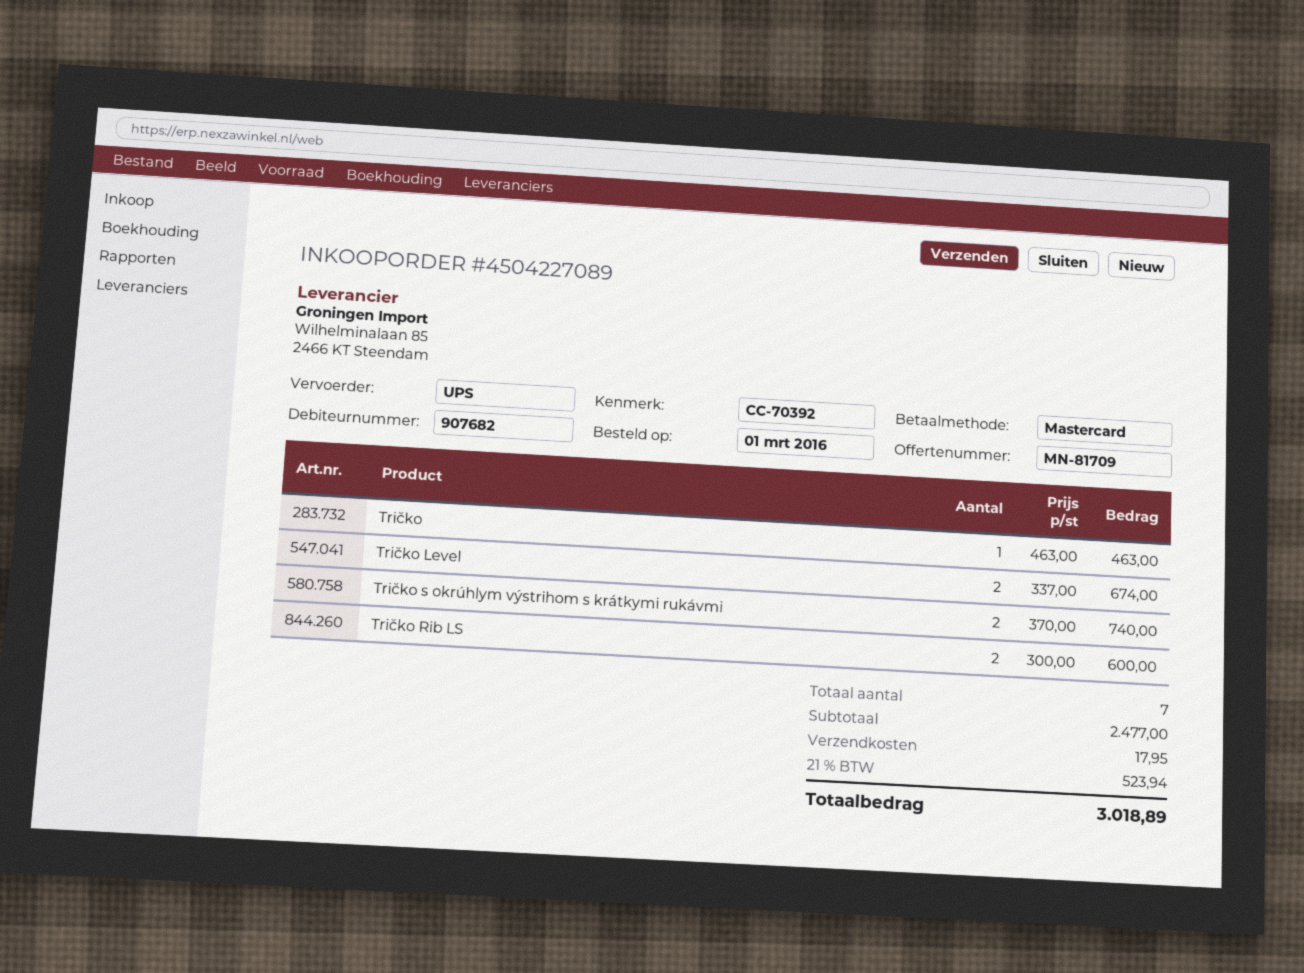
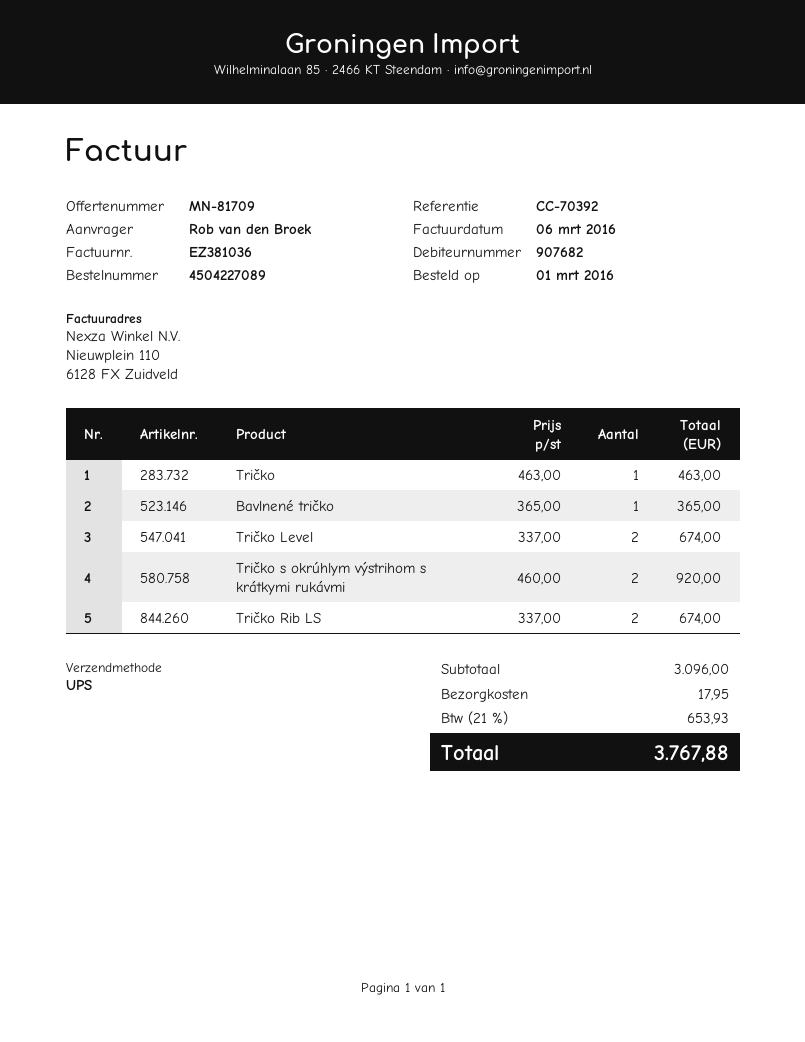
Tričko s okrúhlym výstrihom s krátkymi rukávmi: 2 x 370.00 = 740.00 -> 2 x 460.00 = 920.00
Tričko Rib LS: 2 x 300.00 = 600.00 -> 2 x 337.00 = 674.00
Bavlnené tričko: none -> 1 x 365.00 = 365.00
subtotal: 2477.00 -> 3096.00
tax: 21% = 523.94 -> 21% = 653.93
total: 3018.89 -> 3767.88

